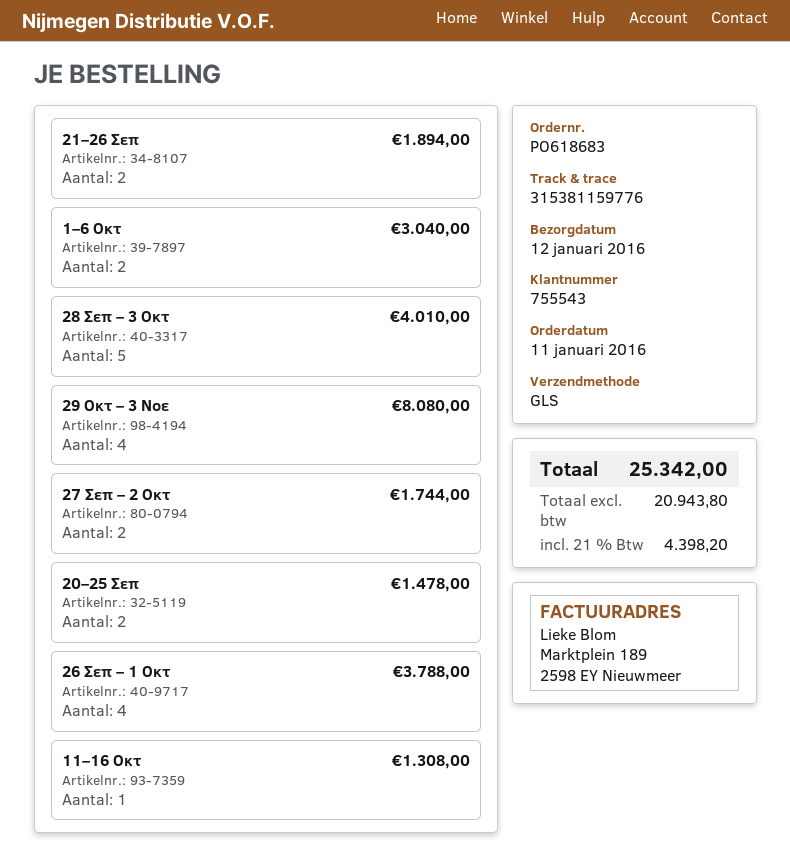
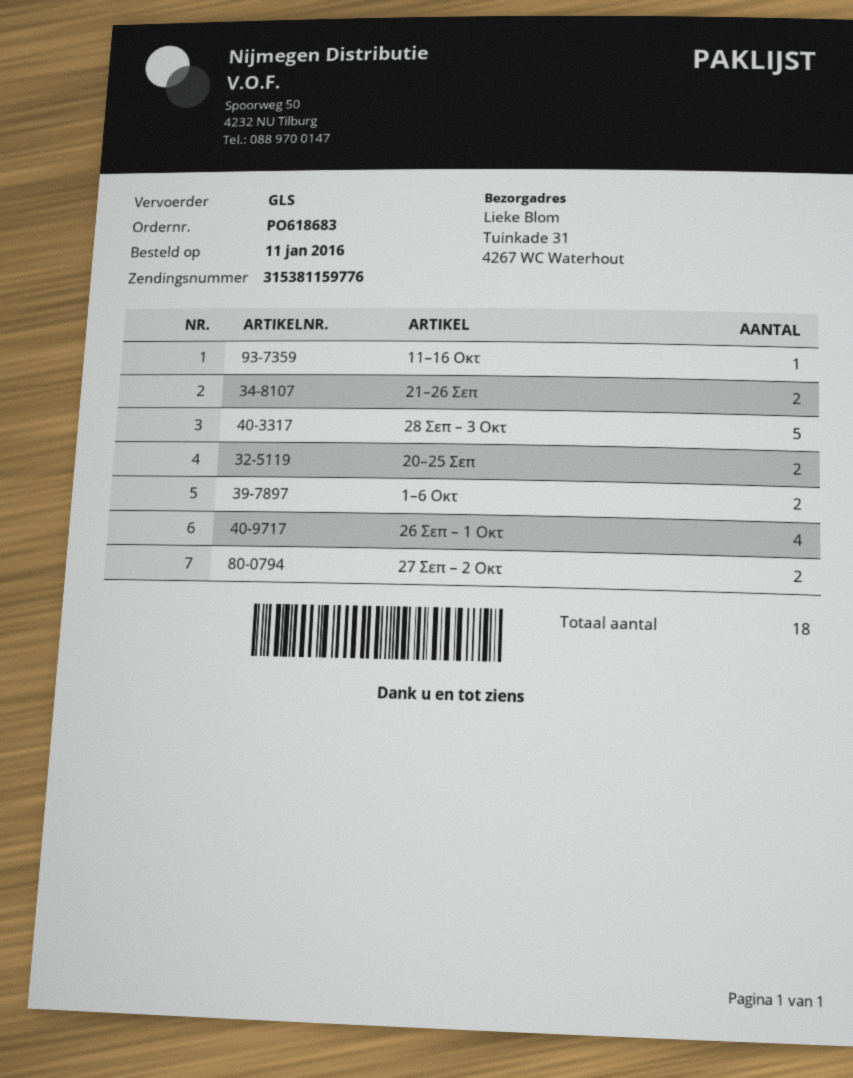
29 Οκτ – 3 Νοε: 4 -> none

